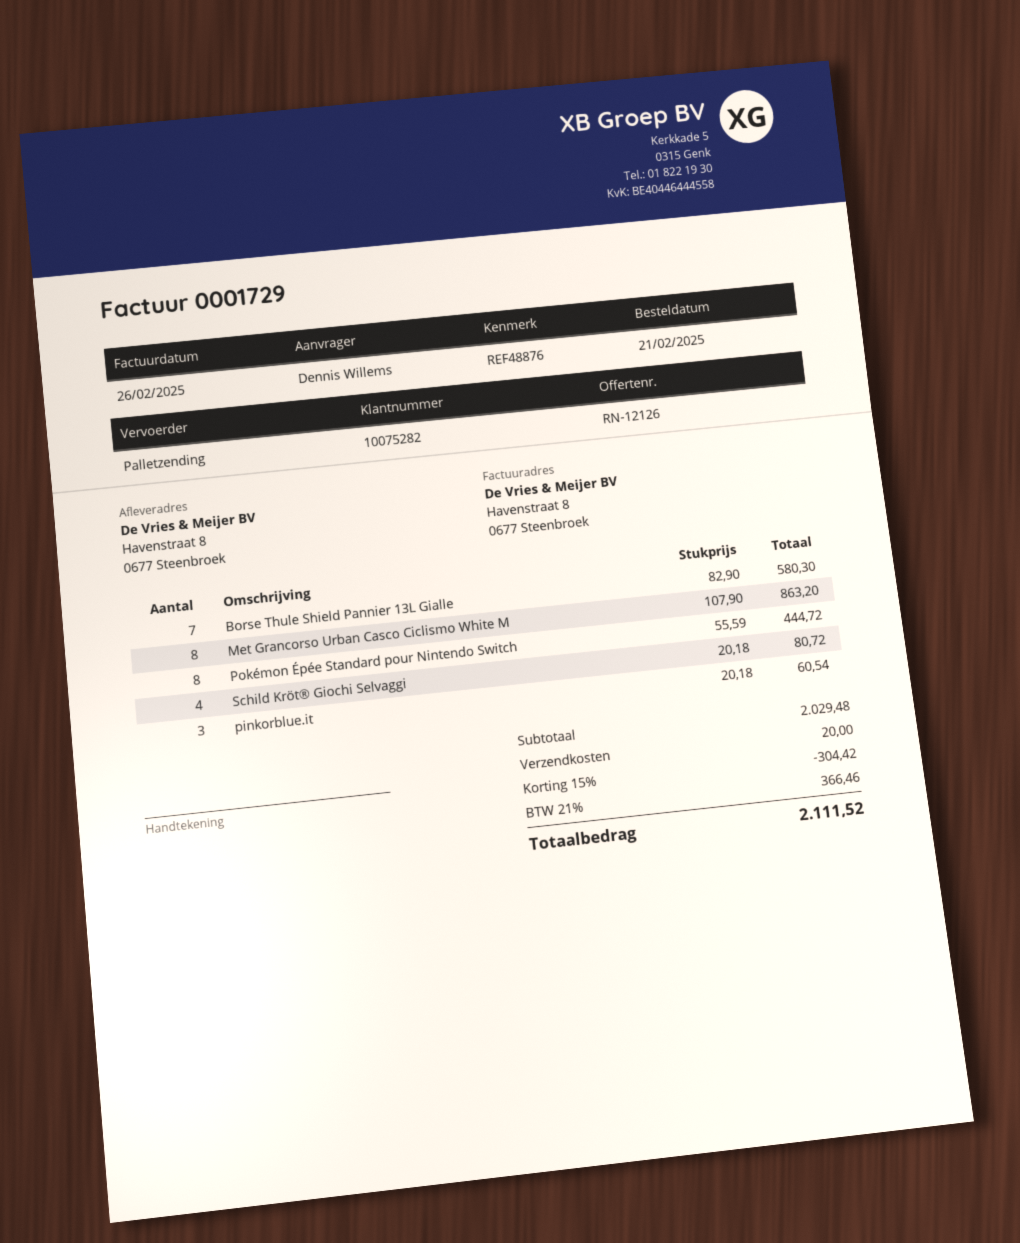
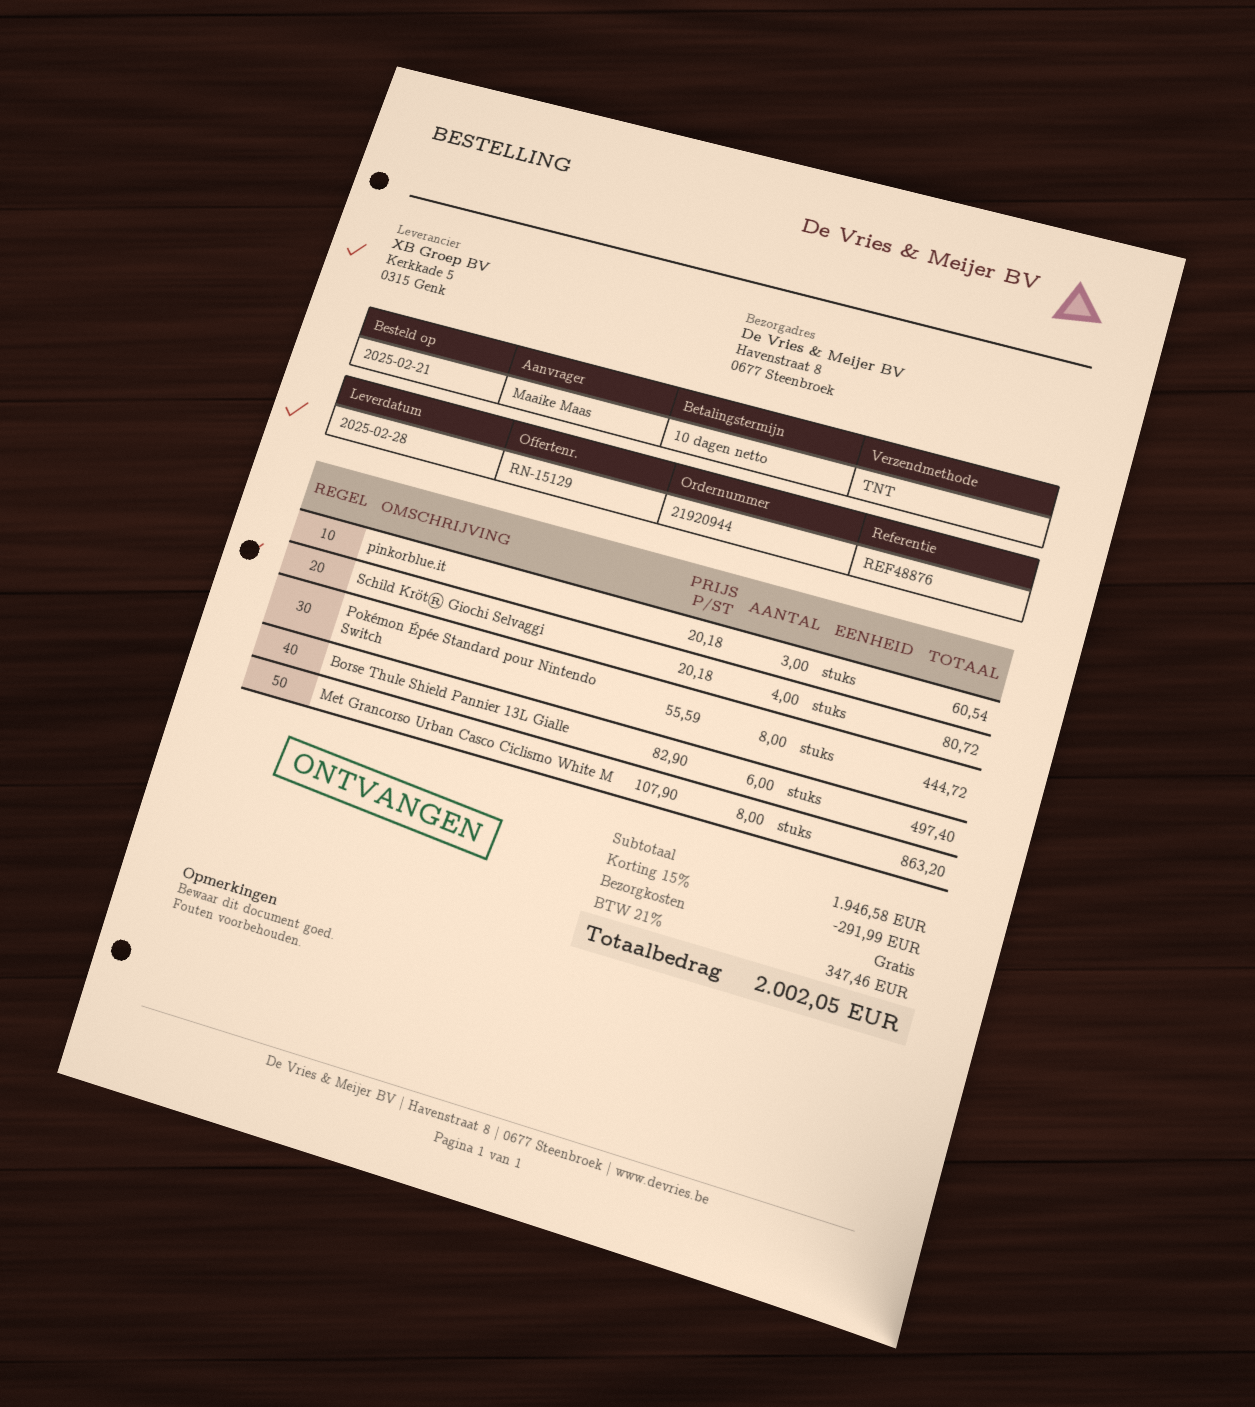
quote number: RN-12126 -> RN-15129
ordered by: Dennis Willems -> Maaike Maas
shipping method: pallet freight -> TNT
Borse Thule Shield Pannier 13L Gialle: 7 x 82.90 = 580.30 -> 6 x 82.90 = 497.40
subtotal: 2029.48 -> 1946.58
discount: 15% = 304.42 -> 15% = 291.99
shipping: 20.00 -> 0.00
tax: 21% = 366.46 -> 21% = 347.46
total: 2111.52 -> 2002.05

